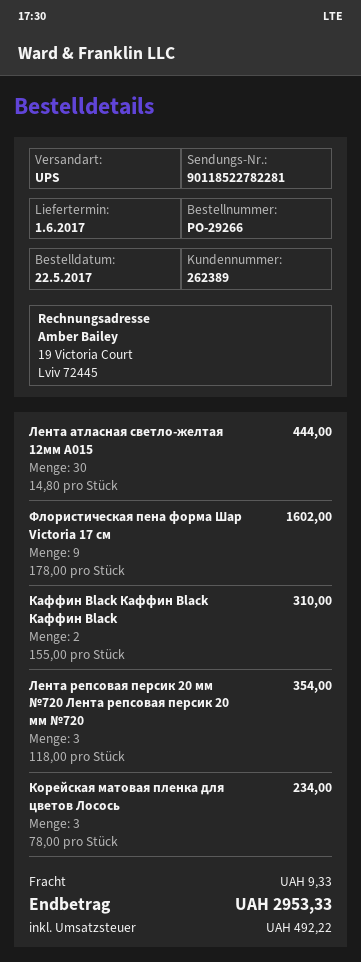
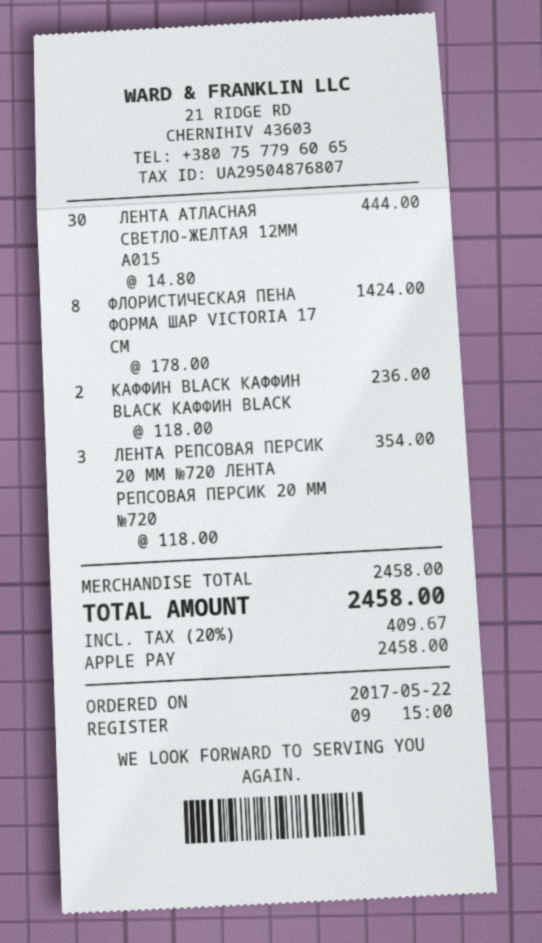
Флористическая пена форма Шар Victoria 17 см: 9 x 178.00 = 1602.00 -> 8 x 178.00 = 1424.00
Каффин Black Каффин Black Каффин Black: 2 x 155.00 = 310.00 -> 2 x 118.00 = 236.00
Корейская матовая пленка для цветов Лосось: 3 x 78.00 = 234.00 -> none
shipping: 9.33 -> none
tax: 492.22 -> 409.67
total: 2953.33 -> 2458.00

